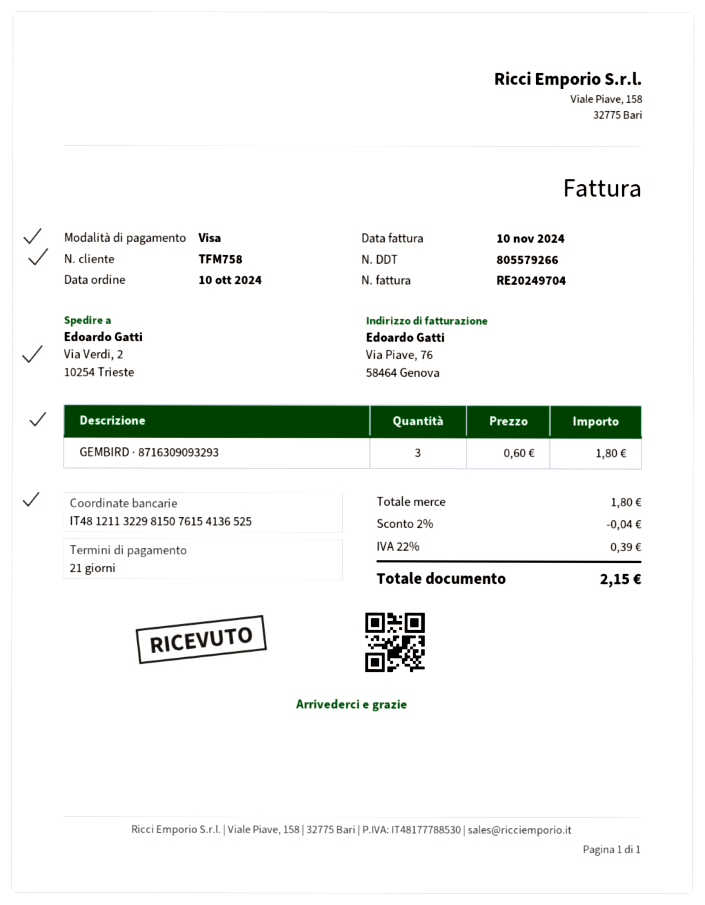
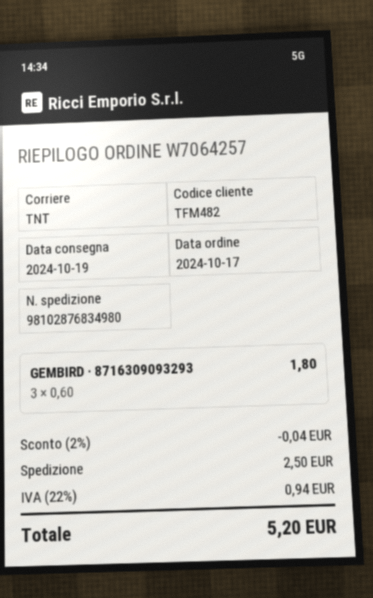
order date: 2024-10-10 -> 2024-10-17
customer number: TFM758 -> TFM482
shipping: none -> 2.50
tax: 22% = 0.39 -> 22% = 0.94
total: 2.15 -> 5.20

